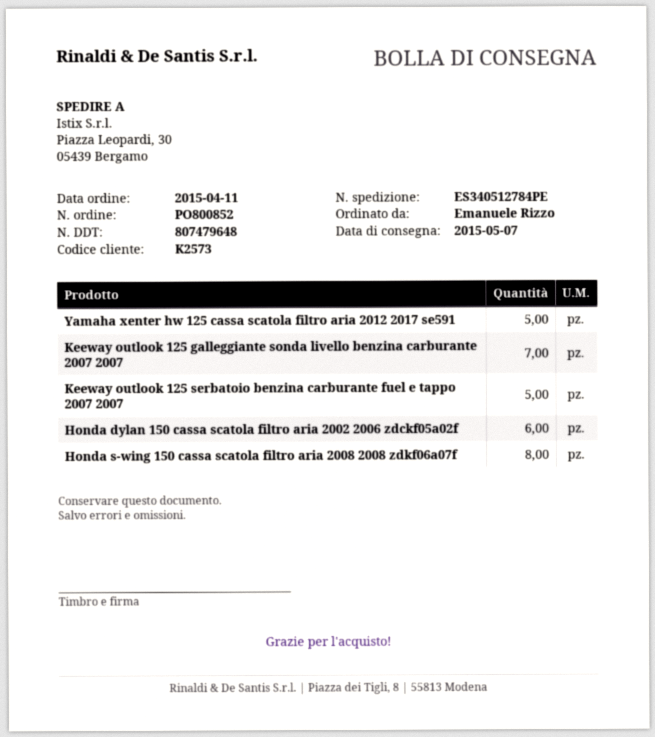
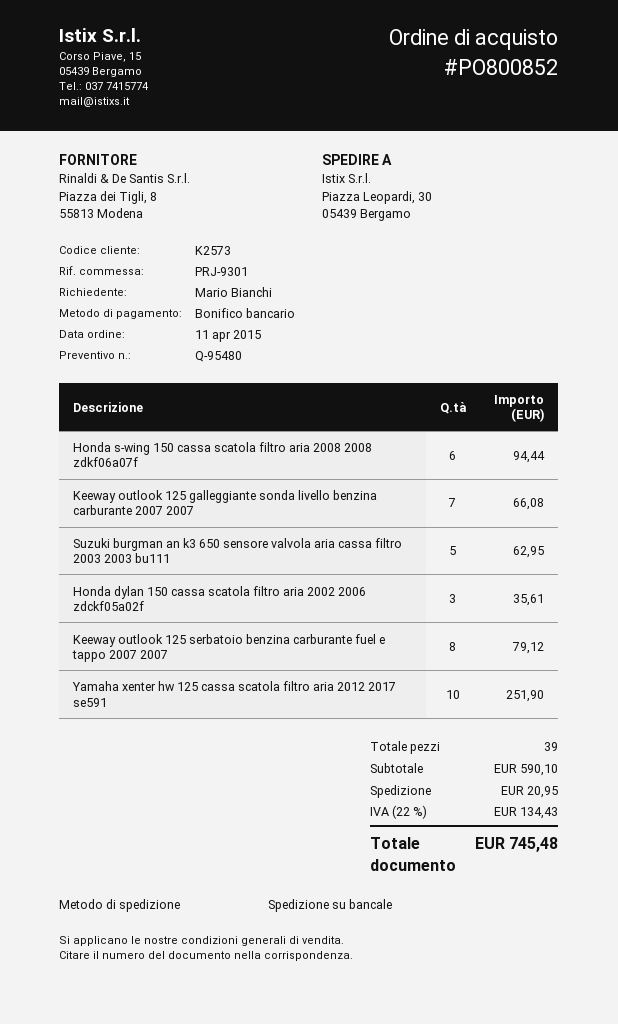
ordered by: Emanuele Rizzo -> Mario Bianchi
Yamaha xenter hw 125 cassa scatola filtro aria 2012 2017 se591: 5 -> 10
Keeway outlook 125 serbatoio benzina carburante fuel e tappo 2007 2007: 5 -> 8
Honda dylan 150 cassa scatola filtro aria 2002 2006 zdckf05a02f: 6 -> 3
Honda s-wing 150 cassa scatola filtro aria 2008 2008 zdkf06a07f: 8 -> 6
Suzuki burgman an k3 650 sensore valvola aria cassa filtro 2003 2003 bu111: none -> 5

